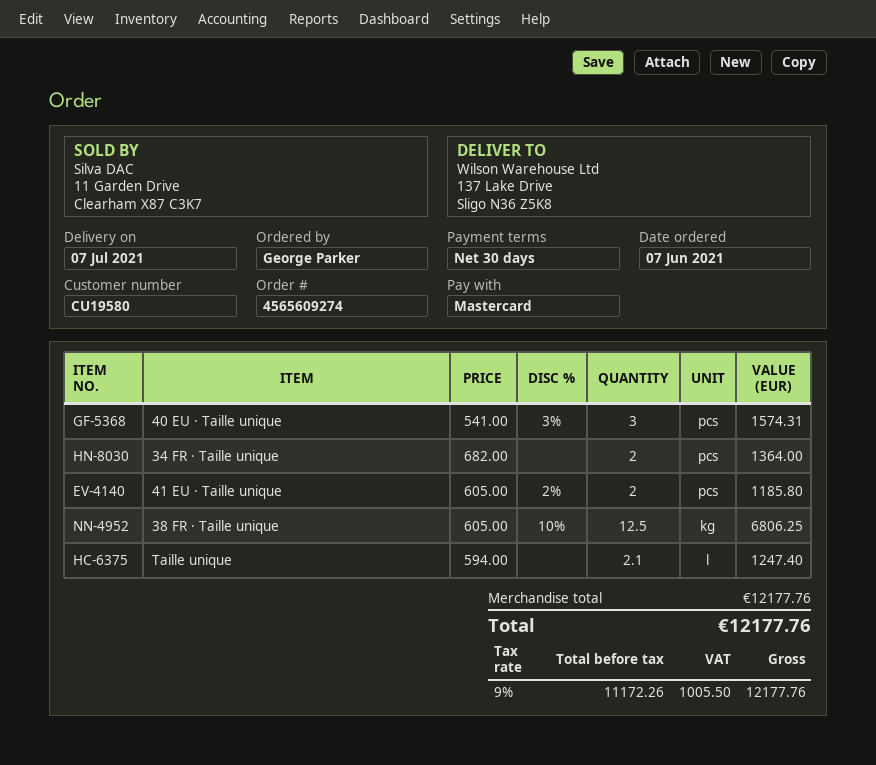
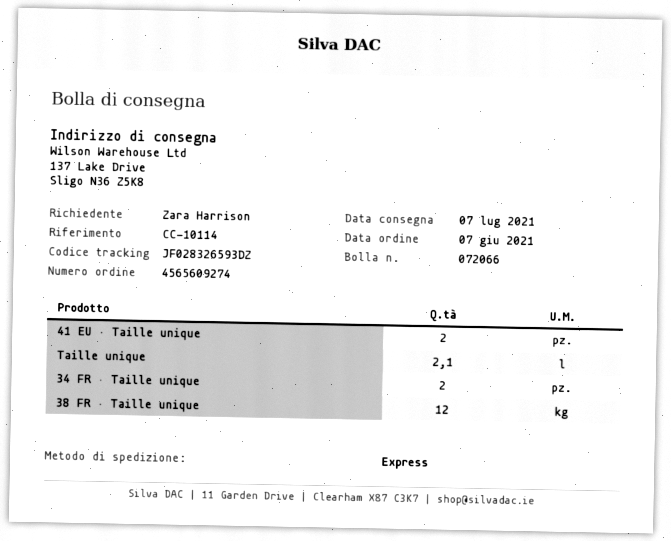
ordered by: George Parker -> Zara Harrison
40 EU · Taille unique: 3 -> none
38 FR · Taille unique: 12.5 -> 12

